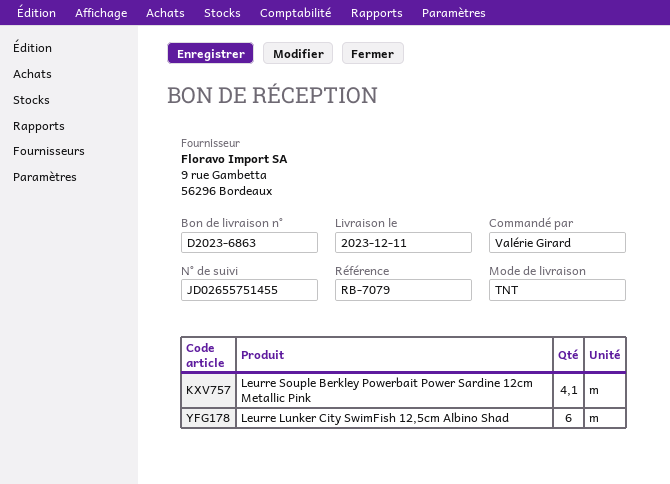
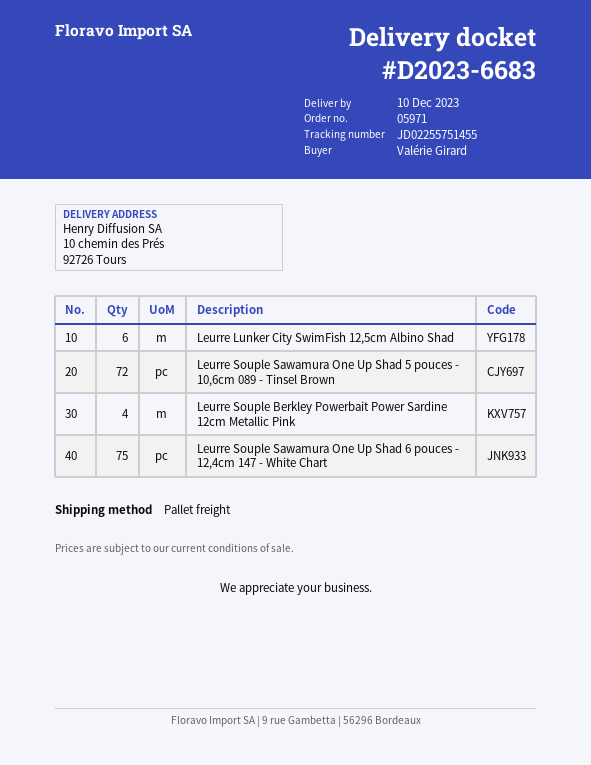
delivery note number: D2023-6863 -> D2023-6683
delivery date: 2023-12-11 -> 2023-12-10
shipping method: TNT -> pallet freight
tracking number: JD02655751455 -> JD02255751455
Leurre Souple Berkley Powerbait Power Sardine 12cm Metallic Pink: 4.1 -> 4
Leurre Souple Sawamura One Up Shad 5 pouces - 10,6cm 089 - Tinsel Brown: none -> 72
Leurre Souple Sawamura One Up Shad 6 pouces - 12,4cm 147 - White Chart: none -> 75

